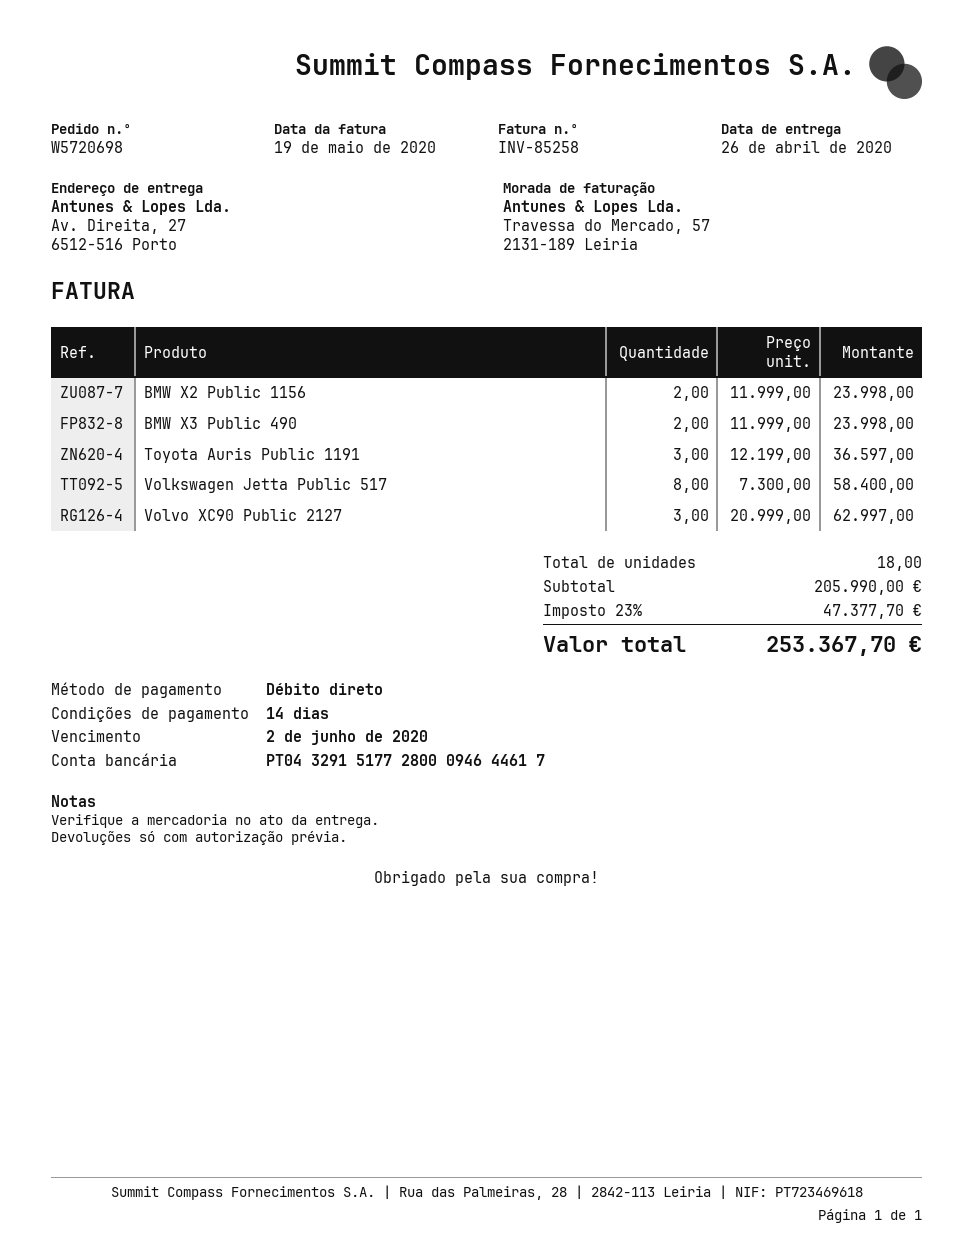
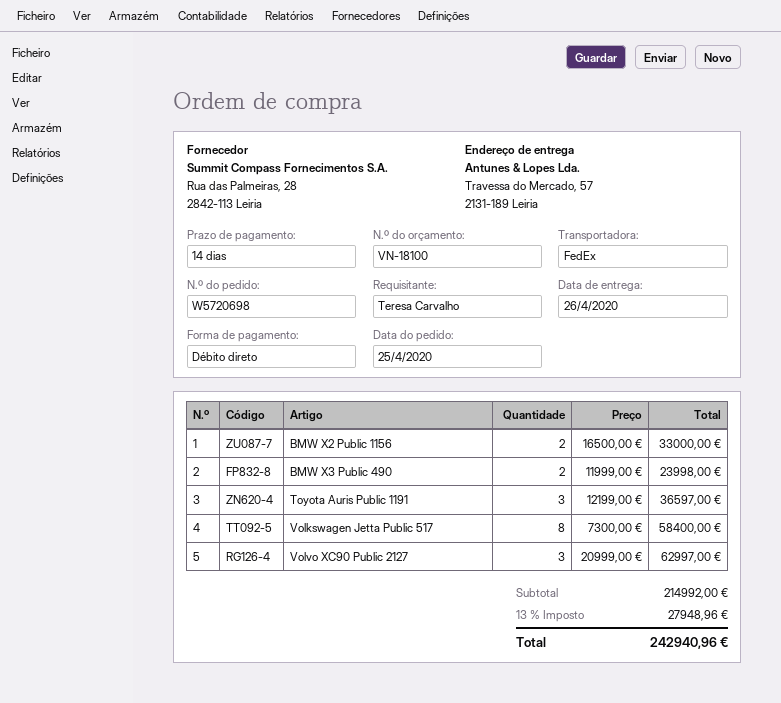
ship to: Av. Direita, 27, 6512-516 Porto -> Travessa do Mercado, 57, 2131-189 Leiria
BMW X2 Public 1156: 2 x 11999.00 = 23998.00 -> 2 x 16500.00 = 33000.00
subtotal: 205990.00 -> 214992.00
tax: 23% = 47377.70 -> 13% = 27948.96
total: 253367.70 -> 242940.96

